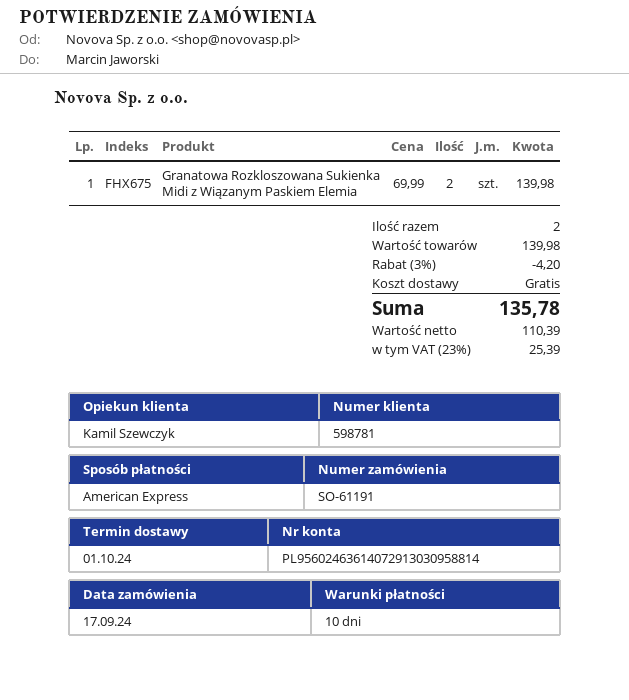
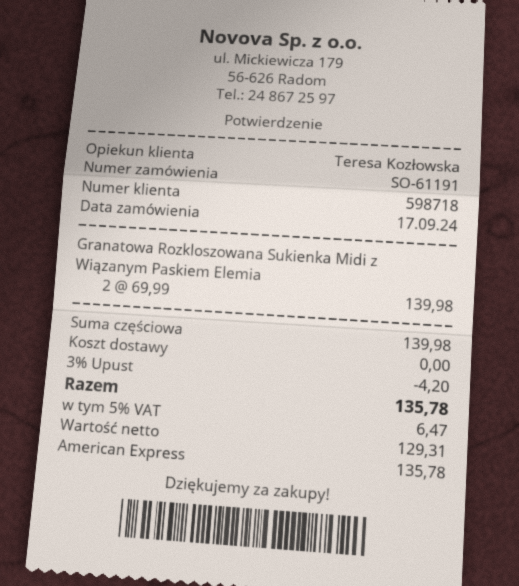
customer number: 598781 -> 598718
sales rep: Kamil Szewczyk -> Teresa Kozłowska
net: 110.39 -> 129.31
tax: 23% = 25.39 -> 5% = 6.47

